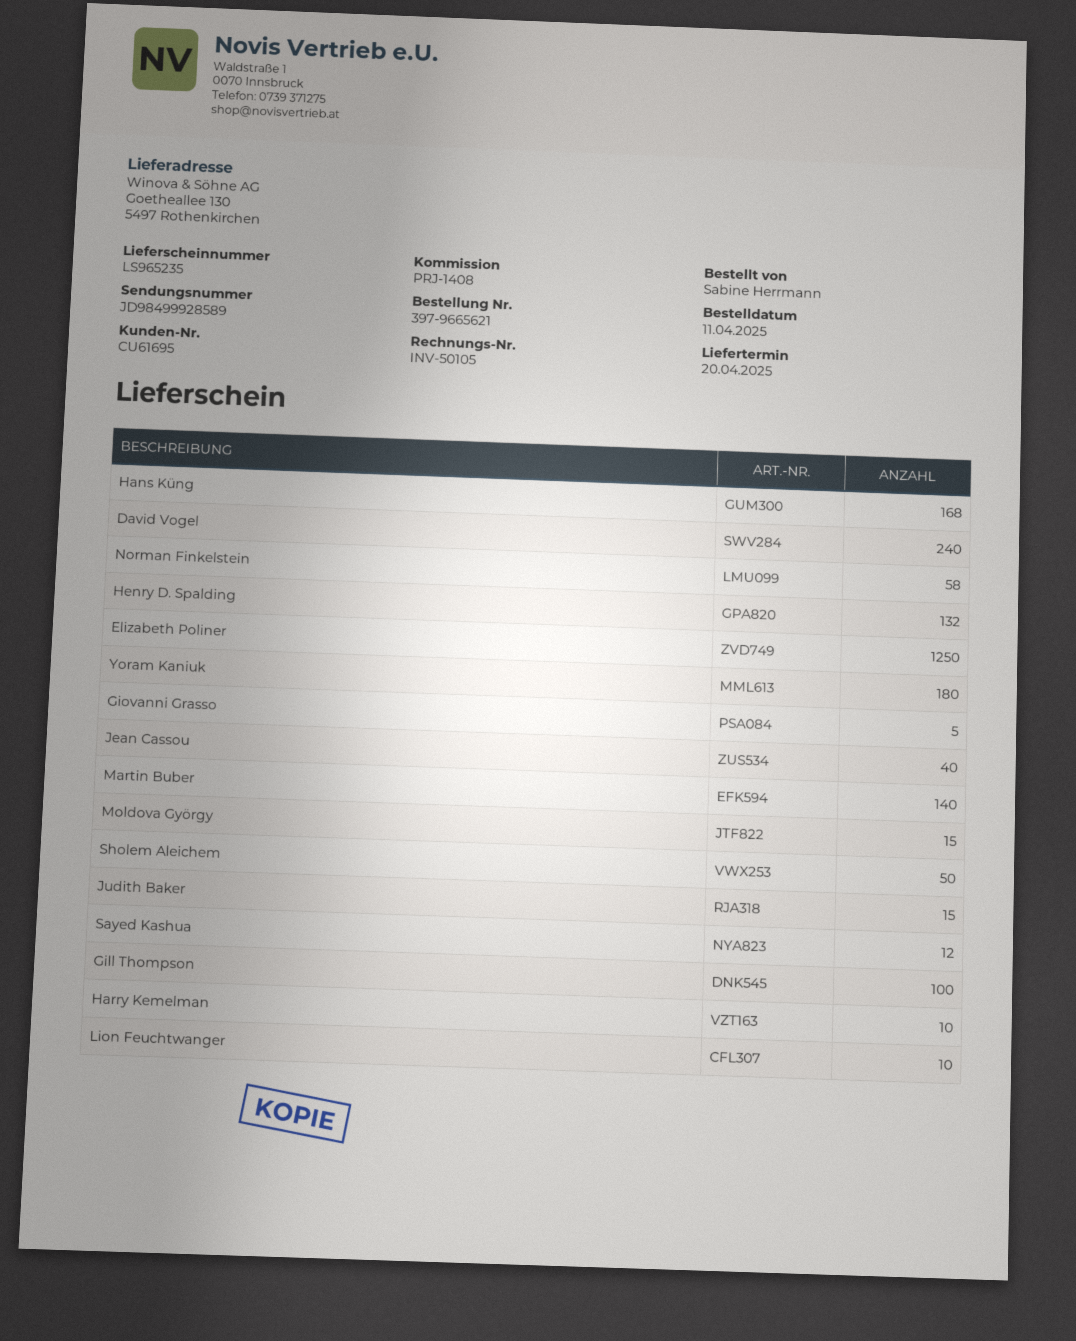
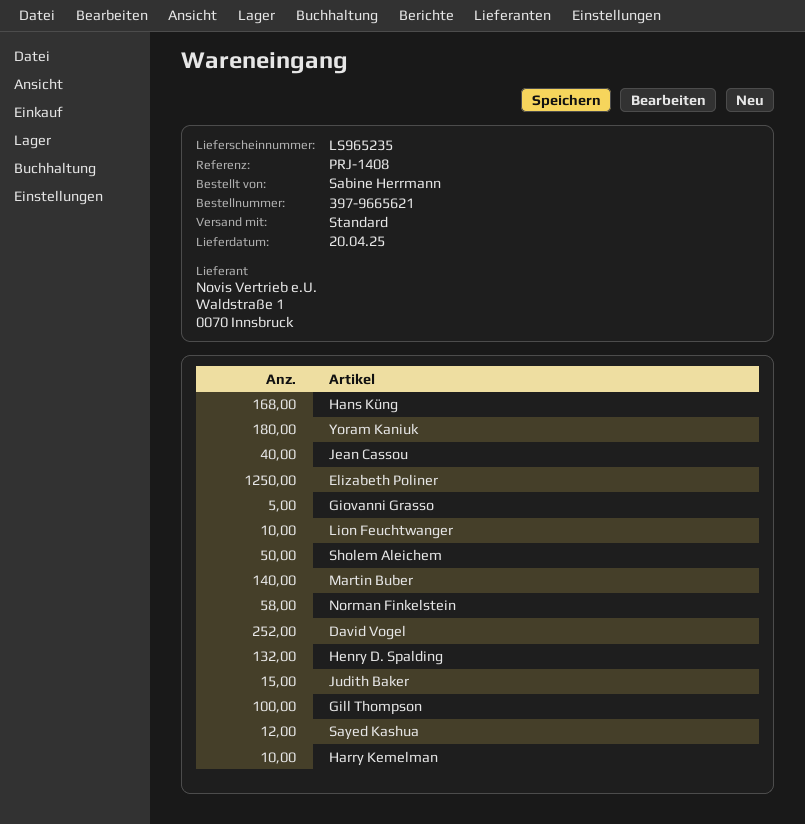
David Vogel: 240 -> 252
Moldova György: 15 -> none

